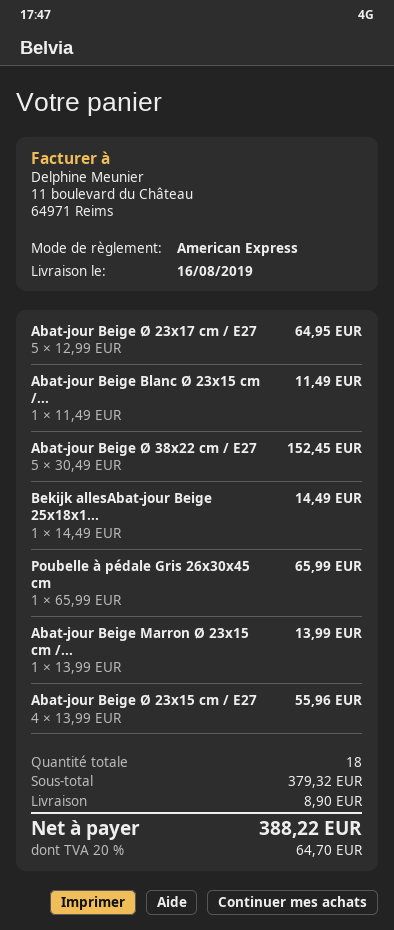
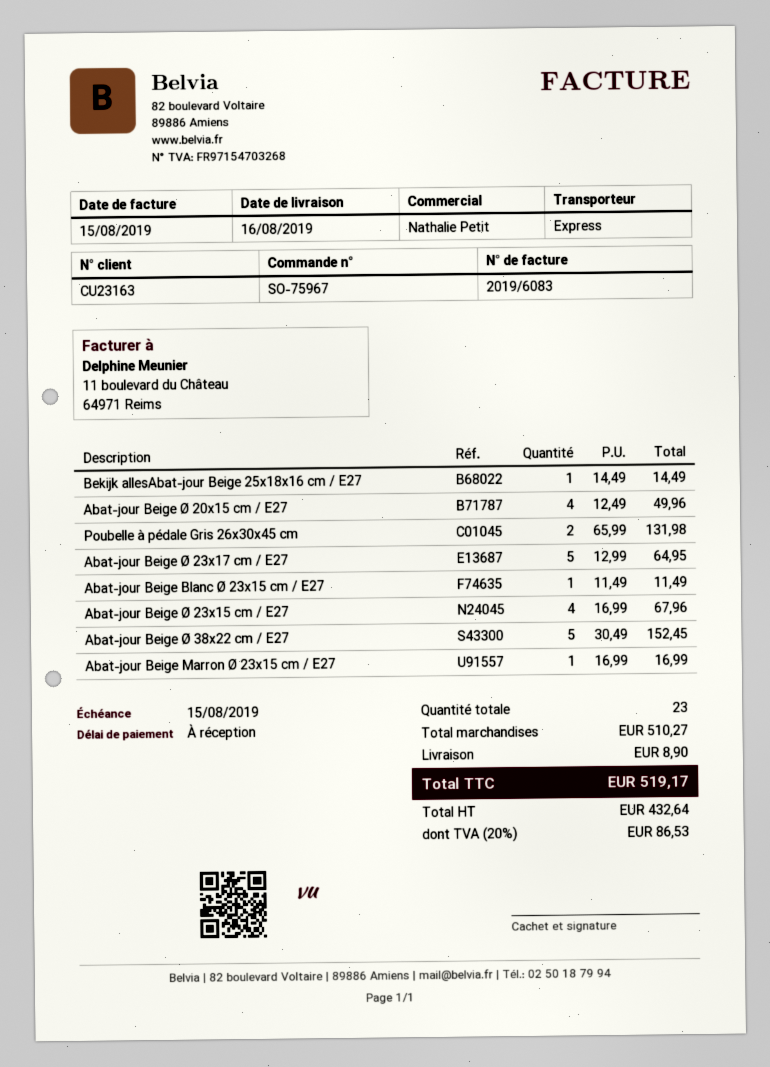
Poubelle à pédale Gris 26x30x45 cm: 1 x 65.99 = 65.99 -> 2 x 65.99 = 131.98
Abat-jour Beige Marron Ø 23x15 cm /...: 1 x 13.99 = 13.99 -> 1 x 16.99 = 16.99
Abat-jour Beige Ø 23x15 cm / E27: 4 x 13.99 = 55.96 -> 4 x 16.99 = 67.96
Abat-jour Beige Ø 20x15 cm / E27: none -> 4 x 12.49 = 49.96
total quantity: 18 -> 23
subtotal: 379.32 -> 510.27
tax: 20% = 64.70 -> 20% = 86.53
total: 388.22 -> 519.17

